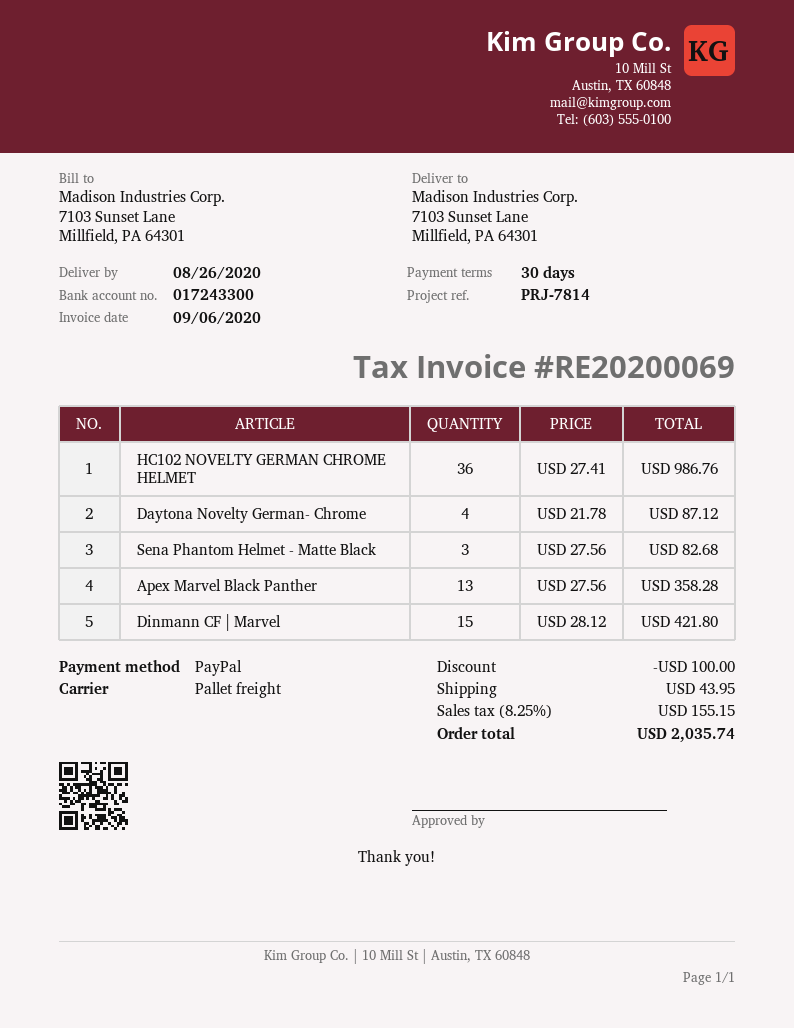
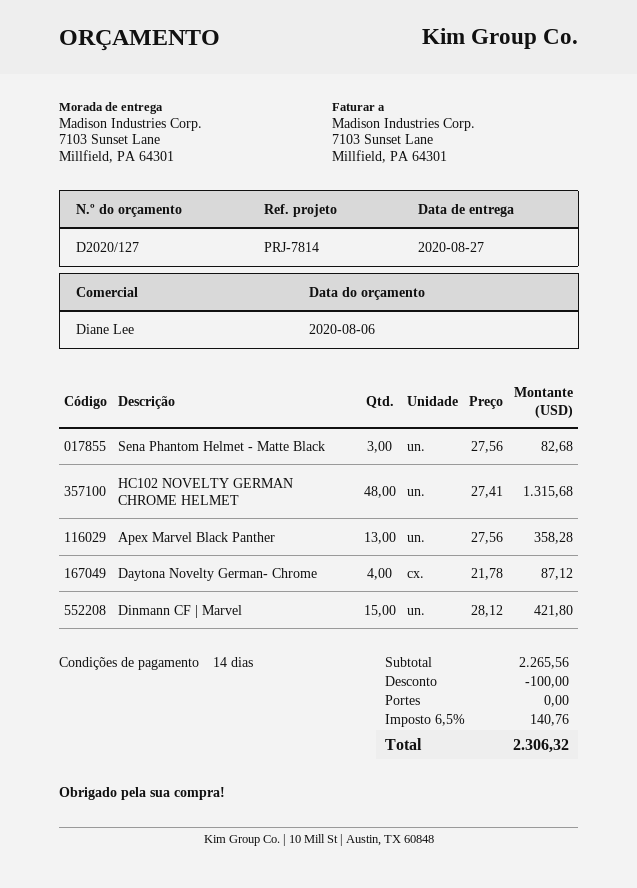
delivery date: 2020-08-26 -> 2020-08-27
payment terms: 30 days -> 14 days
HC102 NOVELTY GERMAN CHROME HELMET: 36 x 27.41 = 986.76 -> 48 x 27.41 = 1315.68
shipping: 43.95 -> 0.00
tax: 8.25% = 155.15 -> 6.5% = 140.76
total: 2035.74 -> 2306.32

